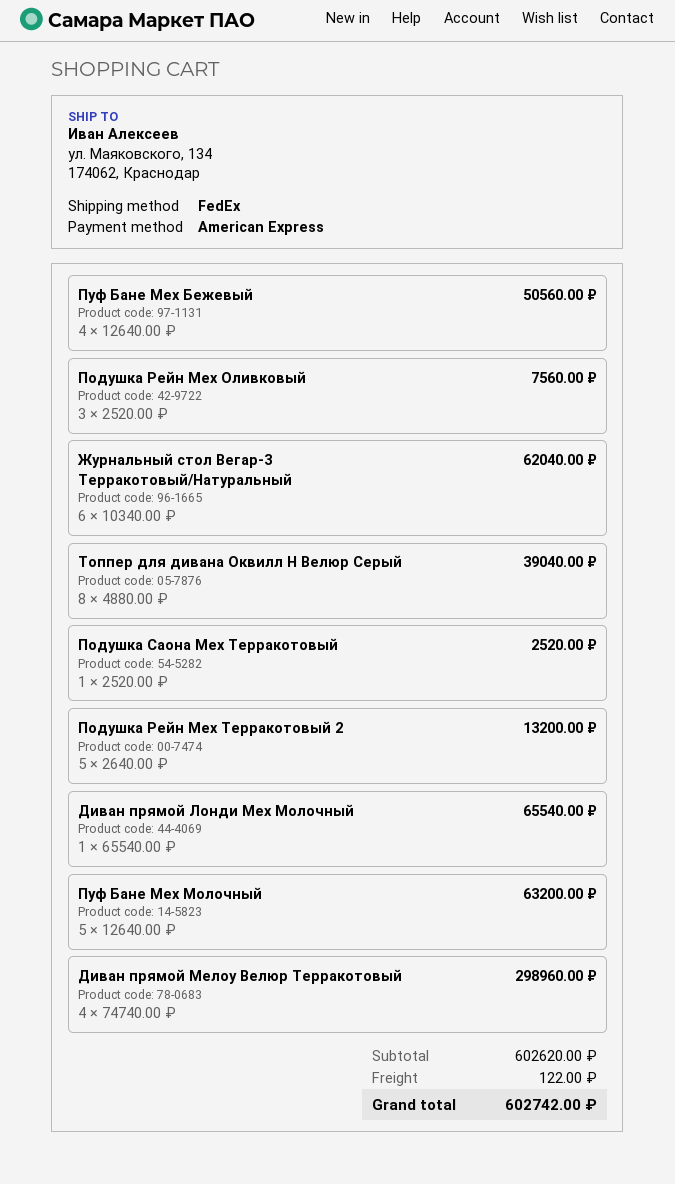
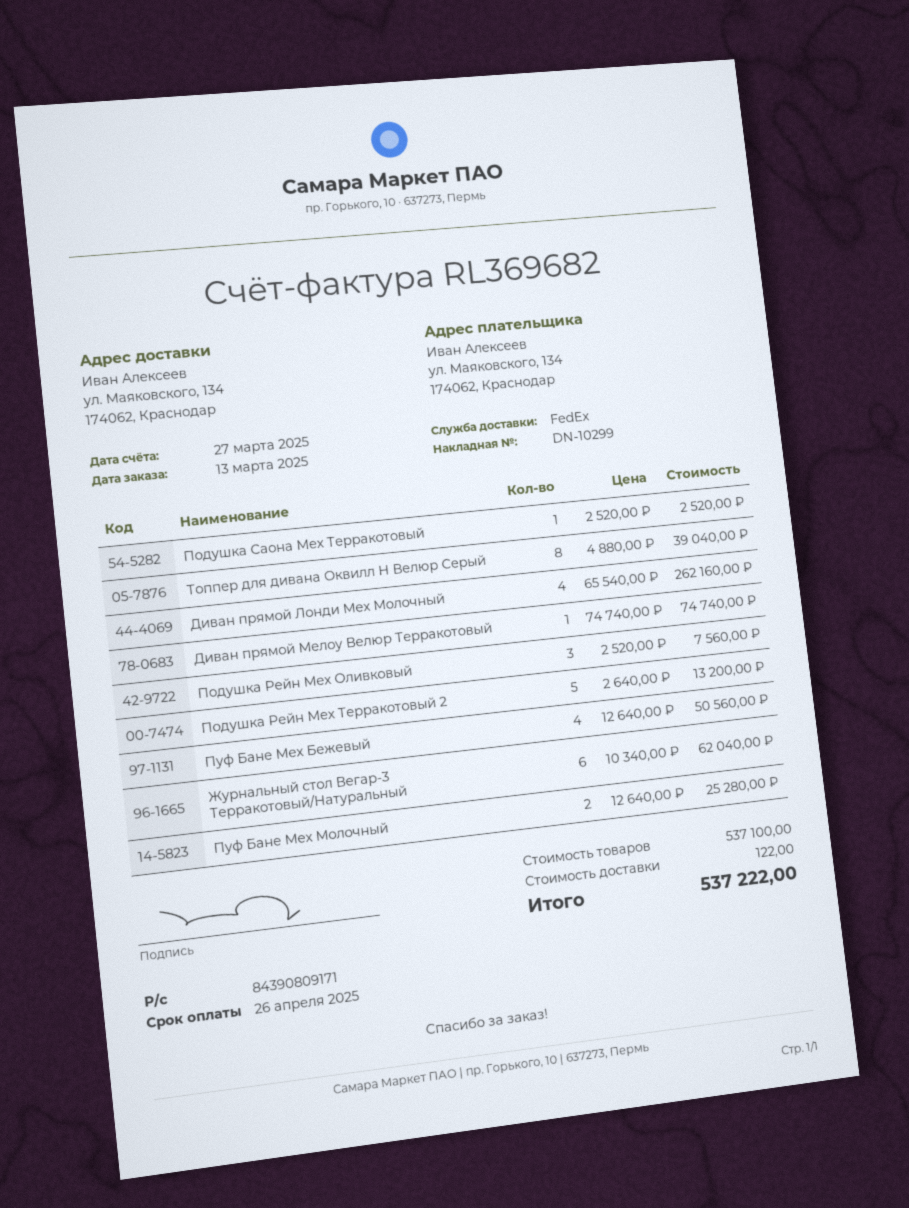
Диван прямой Лонди Мех Молочный: 1 x 65540.00 = 65540.00 -> 4 x 65540.00 = 262160.00
Пуф Бане Мех Молочный: 5 x 12640.00 = 63200.00 -> 2 x 12640.00 = 25280.00
Диван прямой Мелоу Велюр Терракотовый: 4 x 74740.00 = 298960.00 -> 1 x 74740.00 = 74740.00
subtotal: 602620.00 -> 537100.00
total: 602742.00 -> 537222.00

